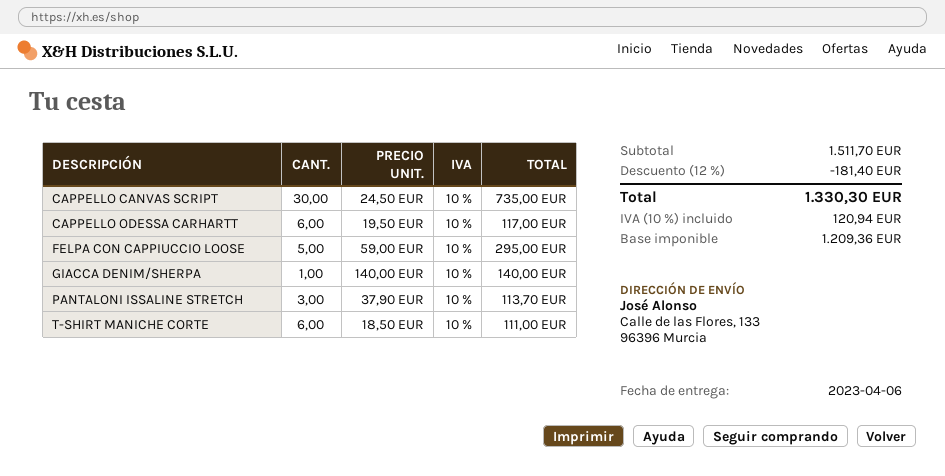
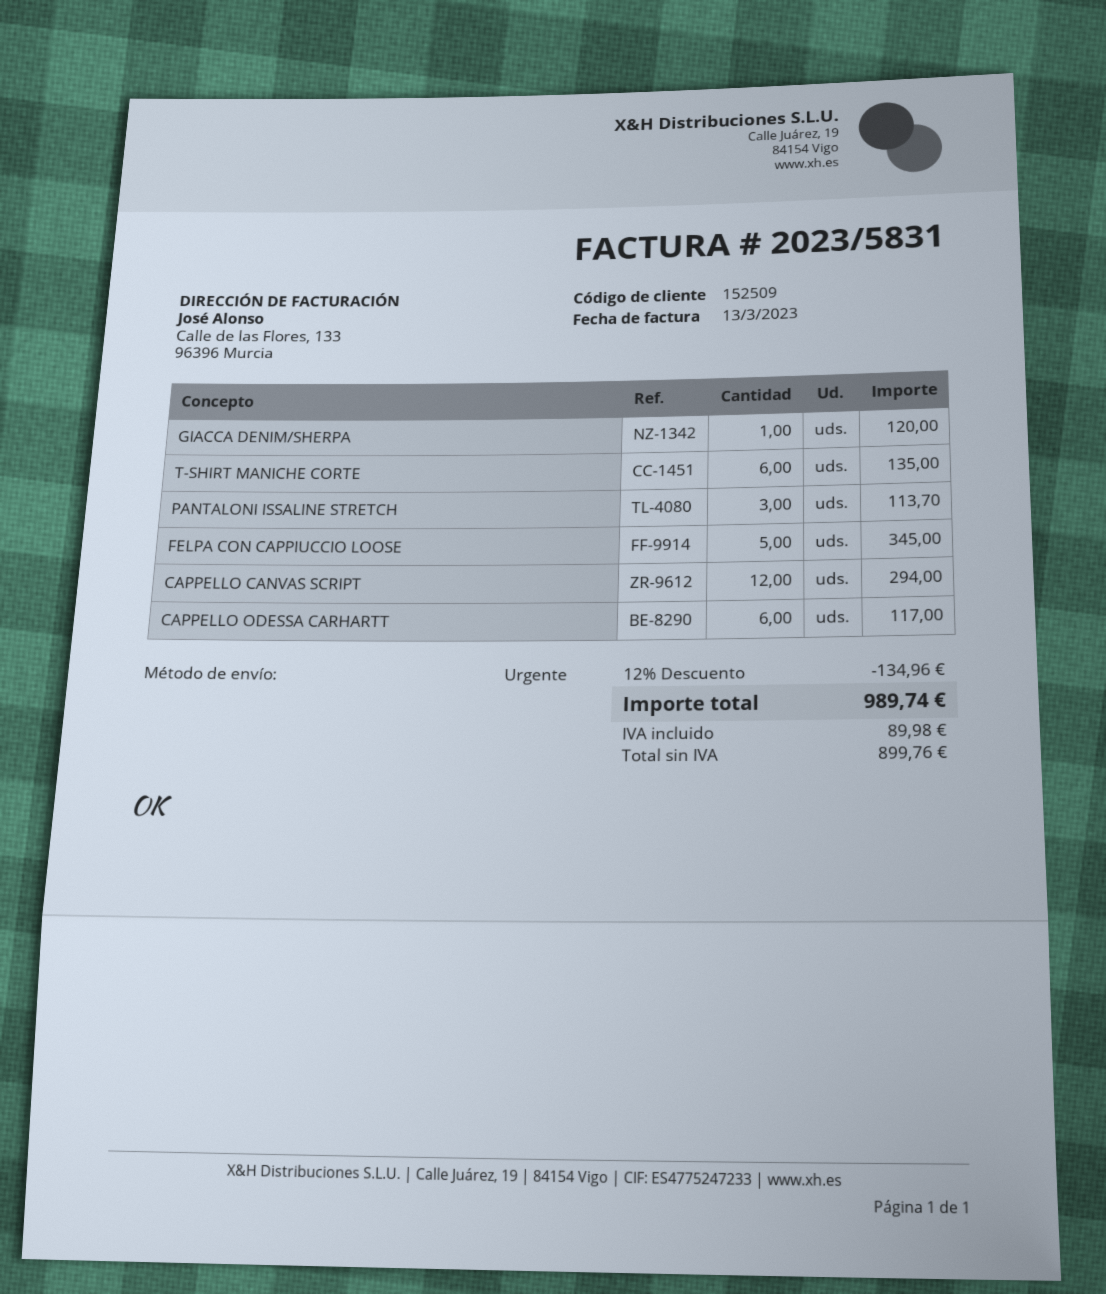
CAPPELLO CANVAS SCRIPT: 30 for 735.00 -> 12 for 294.00
FELPA CON CAPPIUCCIO LOOSE: 5 for 295.00 -> 5 for 345.00
GIACCA DENIM/SHERPA: 1 for 140.00 -> 1 for 120.00
T-SHIRT MANICHE CORTE: 6 for 111.00 -> 6 for 135.00
discount: 12% = 181.40 -> 12% = 134.96
net: 1209.36 -> 899.76
tax: 120.94 -> 89.98
total: 1330.30 -> 989.74

